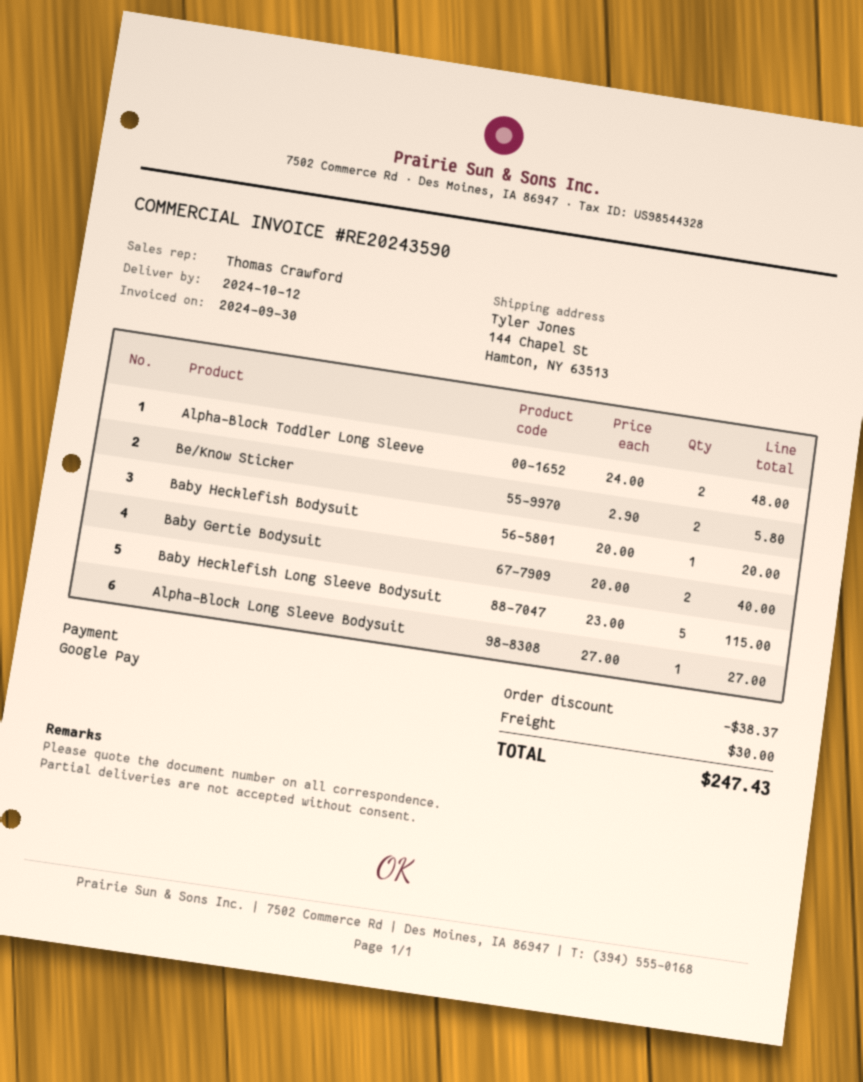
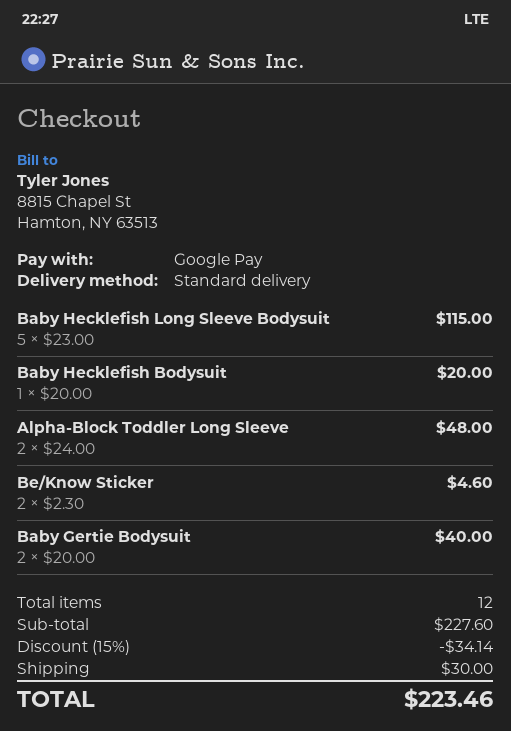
Be/Know Sticker: 2 x 2.90 = 5.80 -> 2 x 2.30 = 4.60
Alpha-Block Long Sleeve Bodysuit: 1 x 27.00 = 27.00 -> none
discount: 38.37 -> 34.14
total: 247.43 -> 223.46

